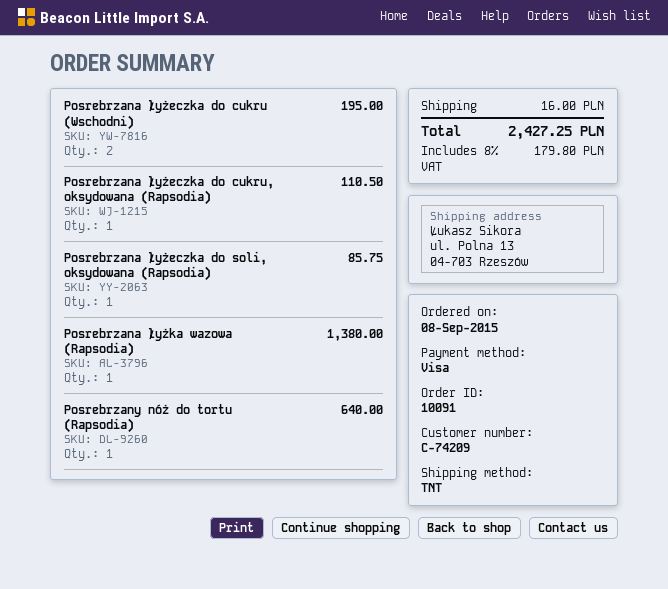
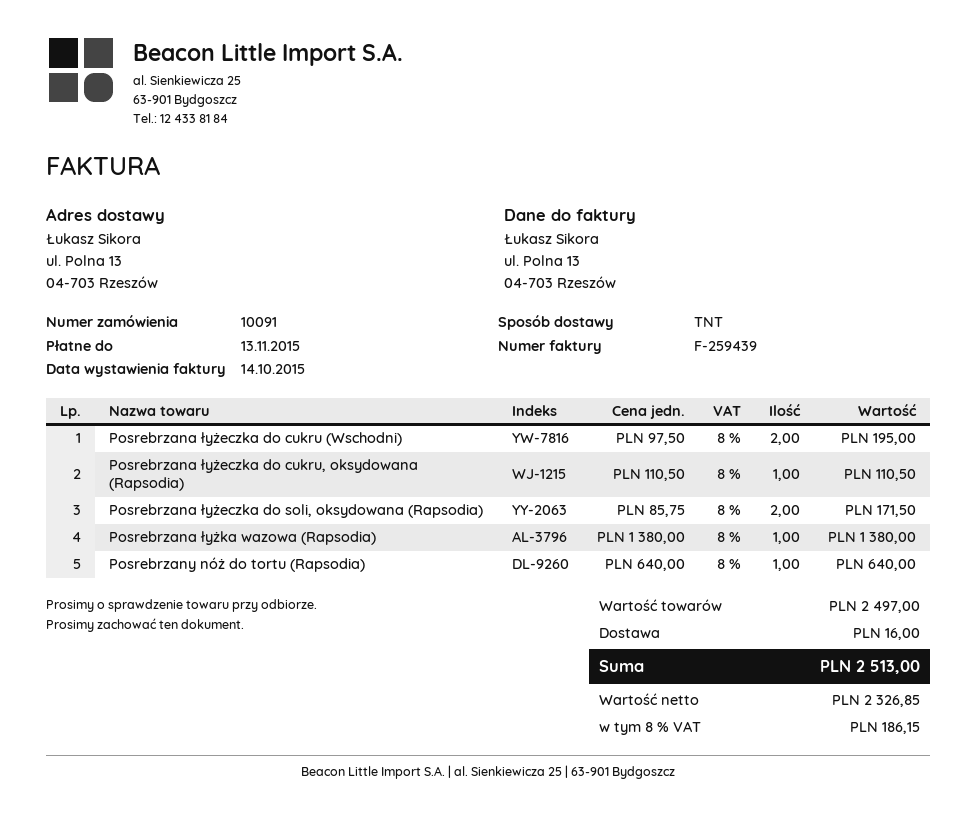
Posrebrzana łyżeczka do soli, oksydowana (Rapsodia): 1 for 85.75 -> 2 for 171.50
tax: 8% = 179.80 -> 8% = 186.15
total: 2427.25 -> 2513.00

